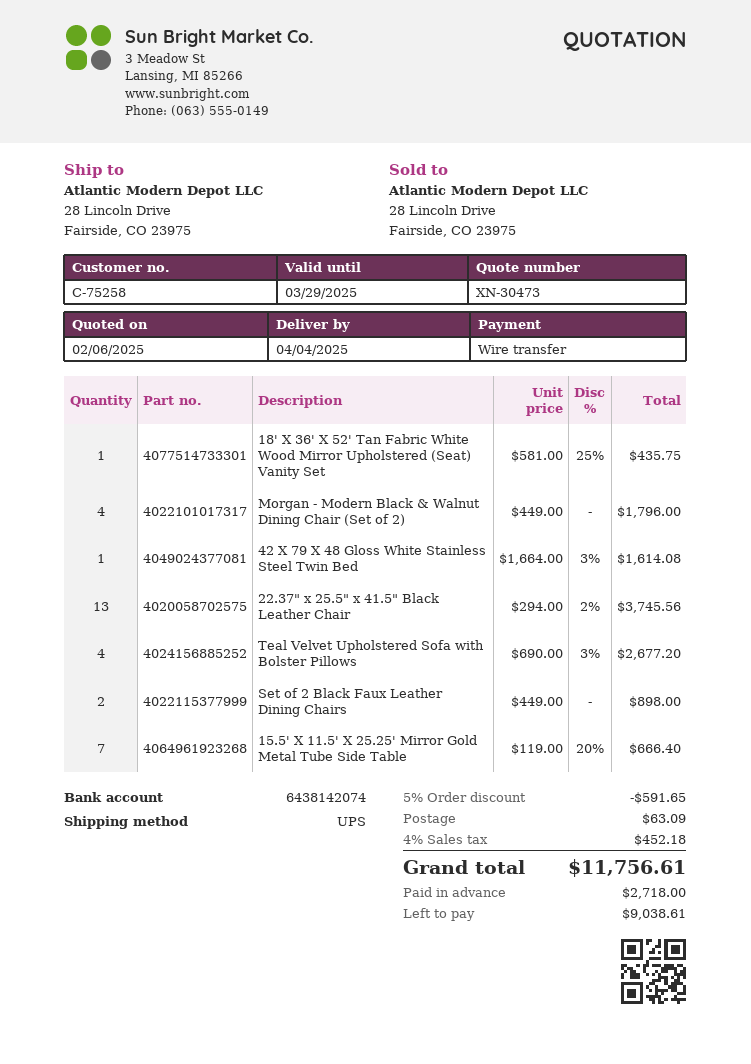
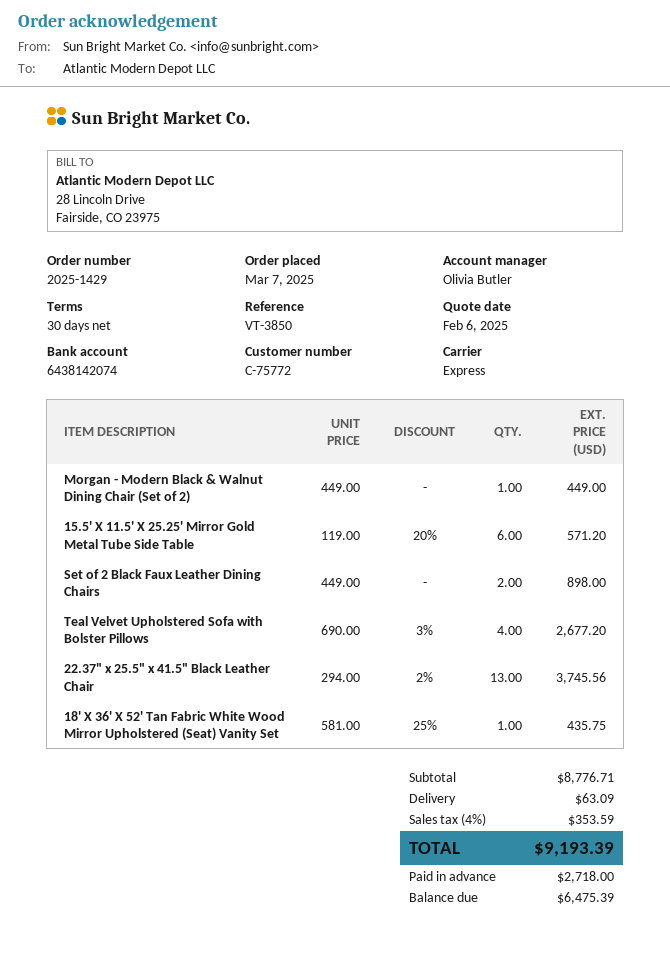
customer number: C-75258 -> C-75772
shipping method: UPS -> express
Morgan - Modern Black & Walnut Dining Chair (Set of 2): 4 x 449.00 = 1796.00 -> 1 x 449.00 = 449.00
42 X 79 X 48 Gloss White Stainless Steel Twin Bed: 1 x 1664.00 - 3% = 1614.08 -> none
15.5' X 11.5' X 25.25' Mirror Gold Metal Tube Side Table: 7 x 119.00 - 20% = 666.40 -> 6 x 119.00 - 20% = 571.20
discount: 5% = 591.65 -> none
tax: 4% = 452.18 -> 4% = 353.59
total: 11756.61 -> 9193.39
balance: 9038.61 -> 6475.39

